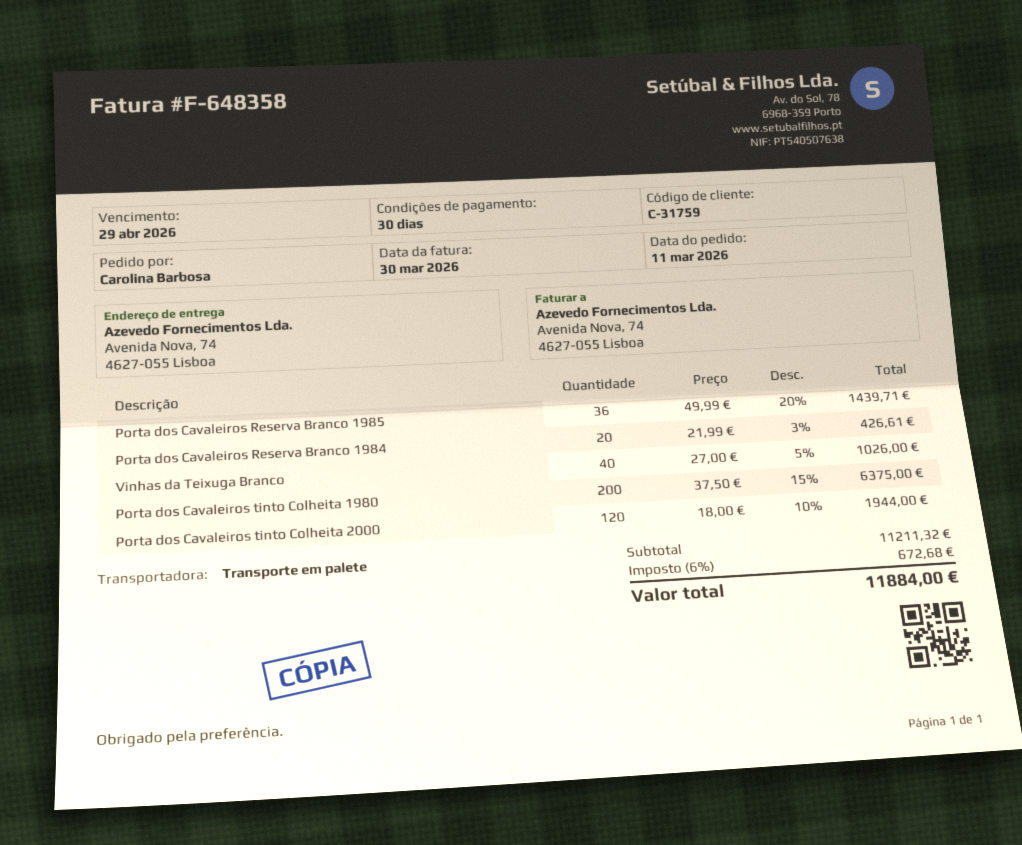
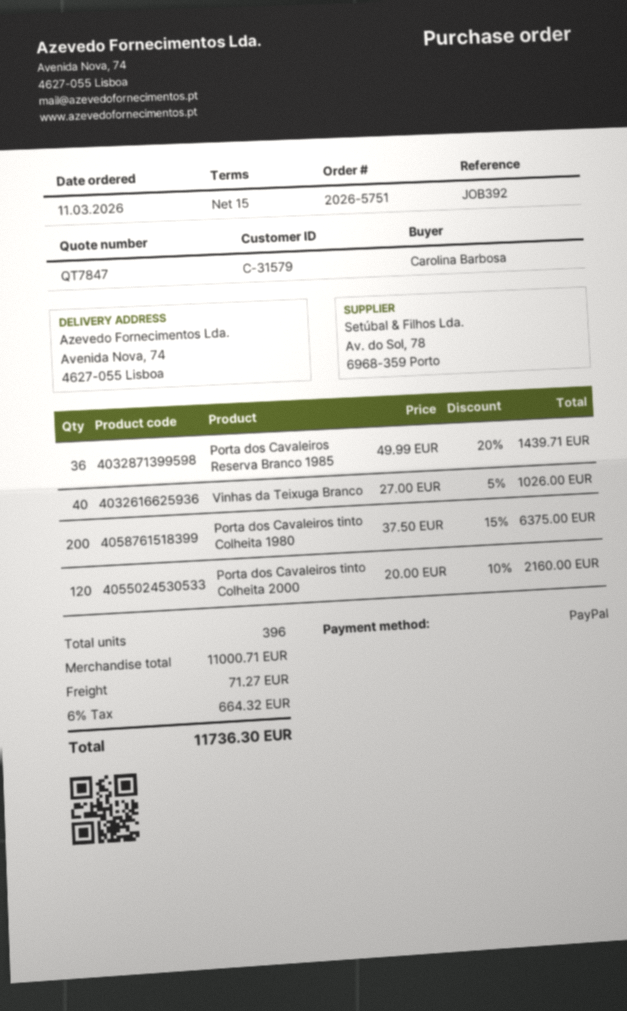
payment terms: 30 days -> 15 days
customer number: C-31759 -> C-31579
Porta dos Cavaleiros Reserva Branco 1984: 20 x 21.99 - 3% = 426.61 -> none
Porta dos Cavaleiros tinto Colheita 2000: 120 x 18.00 - 10% = 1944.00 -> 120 x 20.00 - 10% = 2160.00
subtotal: 11211.32 -> 11000.71
shipping: none -> 71.27
tax: 6% = 672.68 -> 6% = 664.32
total: 11884.00 -> 11736.30

